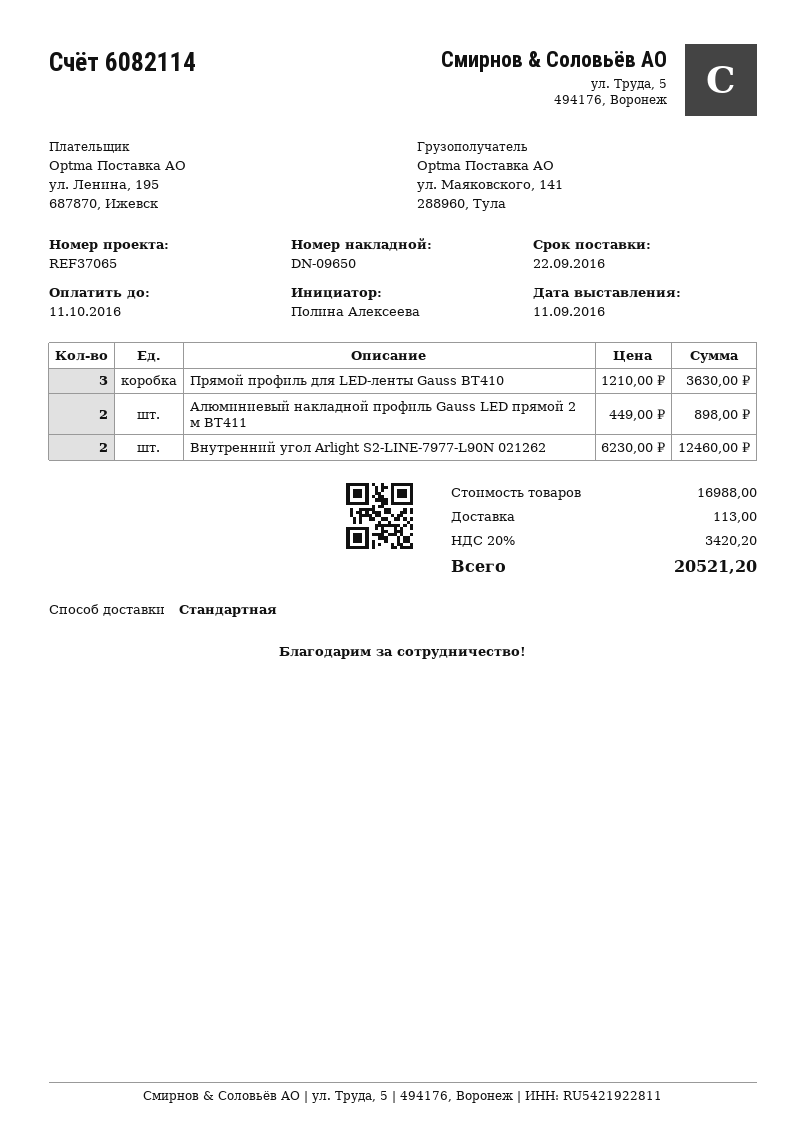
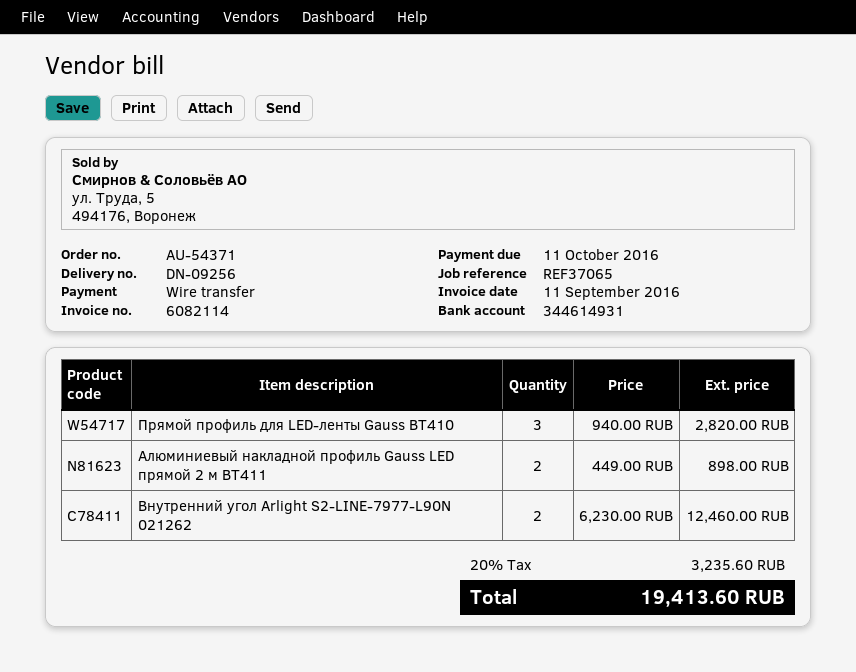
delivery note number: DN-09650 -> DN-09256
Прямой профиль для LED-ленты Gauss BT410: 3 x 1210.00 = 3630.00 -> 3 x 940.00 = 2820.00
shipping: 113.00 -> none
tax: 20% = 3420.20 -> 20% = 3235.60
total: 20521.20 -> 19413.60

